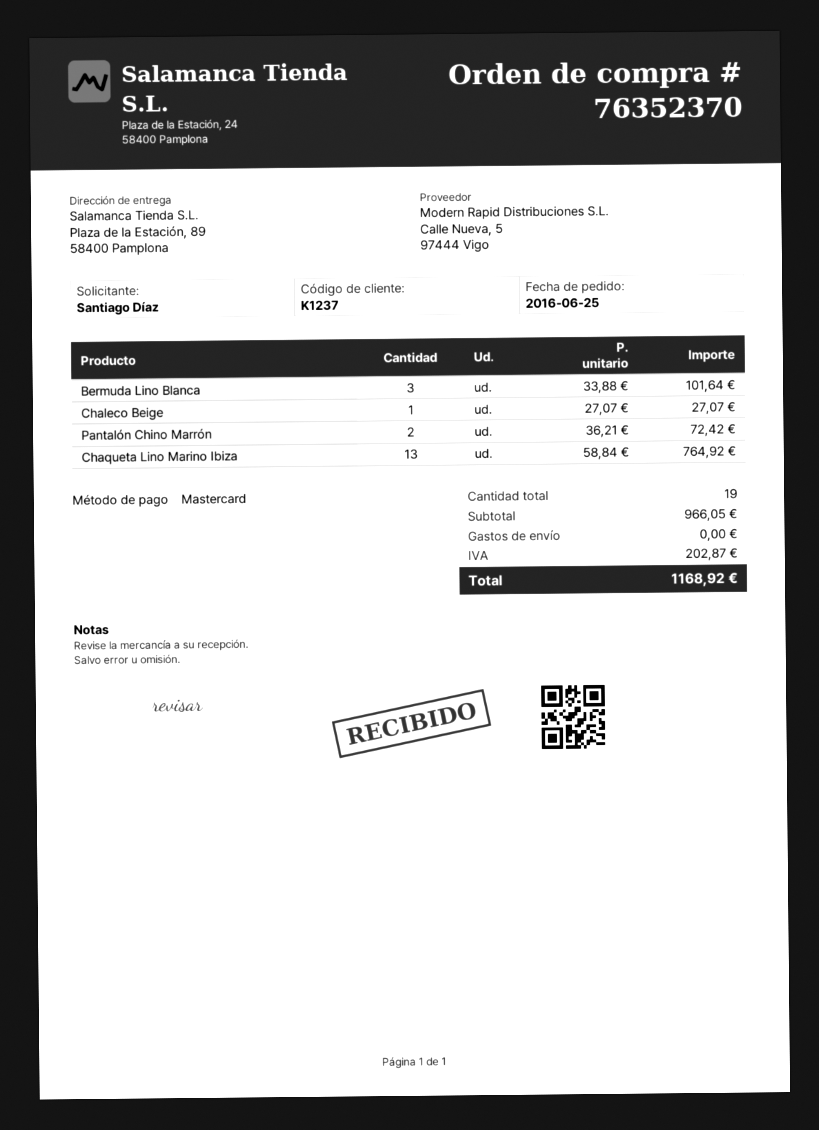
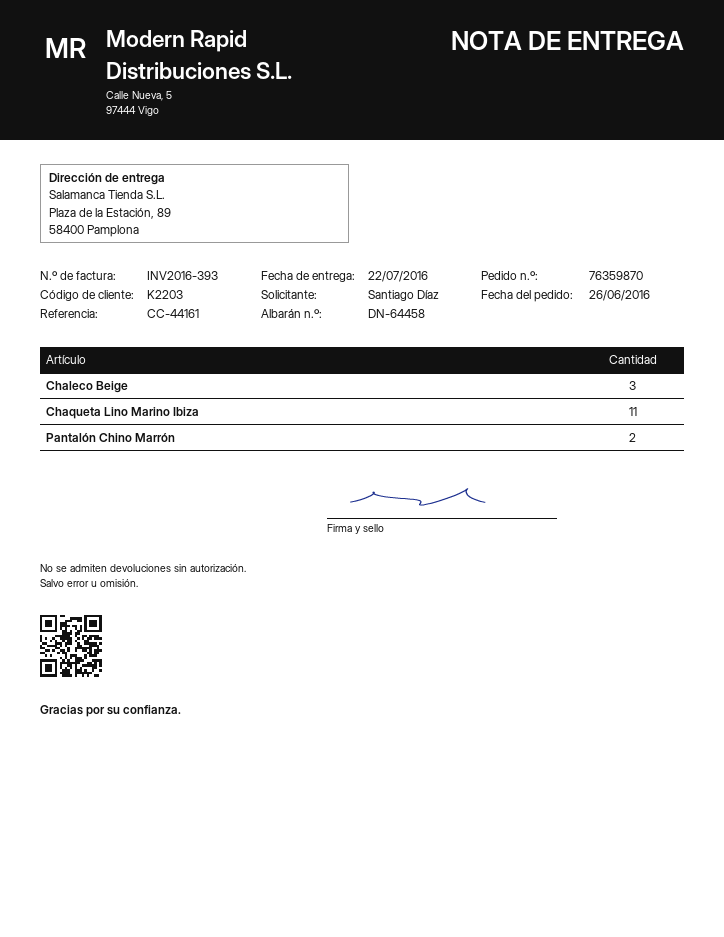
order number: 76352370 -> 76359870
order date: 2016-06-25 -> 2016-06-26
customer number: K1237 -> K2203
Bermuda Lino Blanca: 3 -> none
Chaleco Beige: 1 -> 3
Chaqueta Lino Marino Ibiza: 13 -> 11

